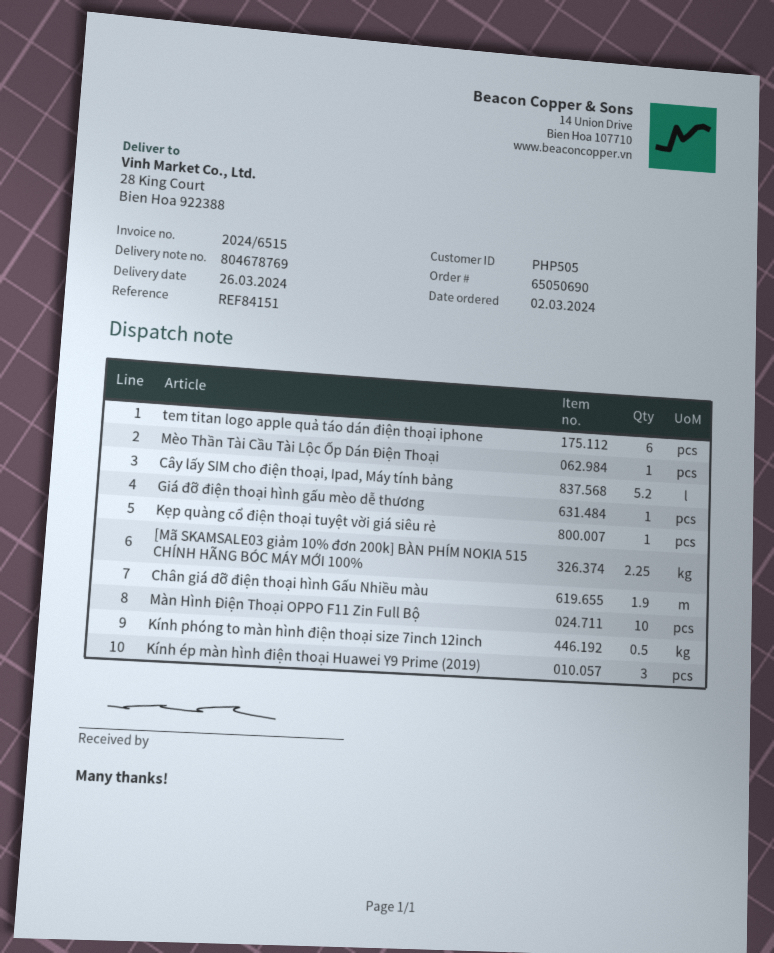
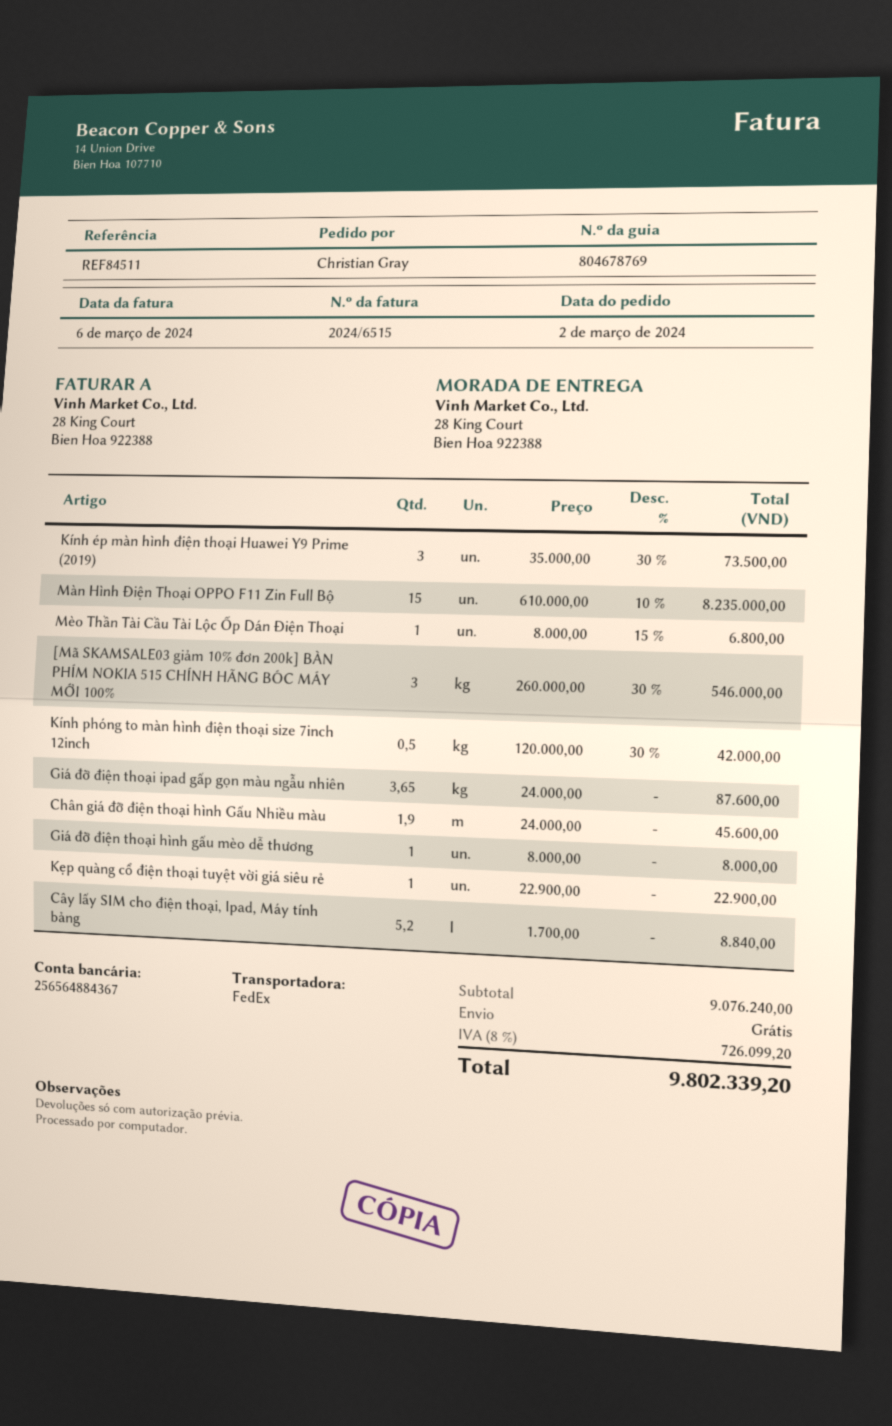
reference: REF84151 -> REF84511
tem titan logo apple quả táo dán điện thoại iphone: 6 -> none
[Mã SKAMSALE03 giảm 10% đơn 200k] BÀN PHÍM NOKIA 515 CHÍNH HÃNG BÓC MÁY MỚI 100%: 2.25 -> 3
Màn Hình Điện Thoại OPPO F11 Zin Full Bộ: 10 -> 15
Giá đỡ điện thoại ipad gấp gọn màu ngẫu nhiên: none -> 3.65

